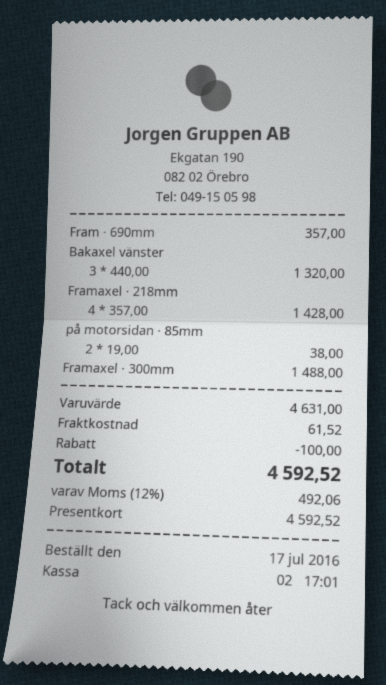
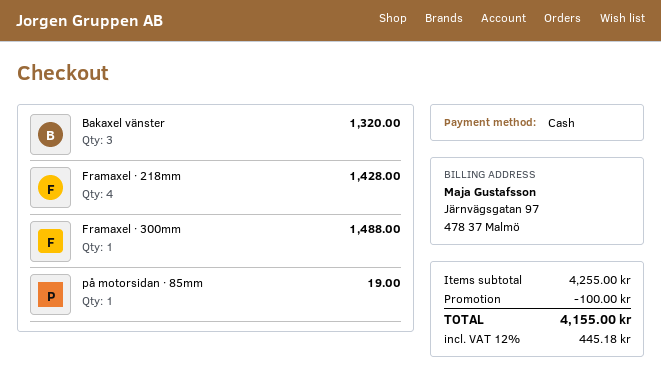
payment method: gift card -> cash
Fram · 690mm: 1 for 357.00 -> none
på motorsidan · 85mm: 2 for 38.00 -> 1 for 19.00
subtotal: 4631.00 -> 4255.00
shipping: 61.52 -> none
tax: 12% = 492.06 -> 12% = 445.18
total: 4592.52 -> 4155.00

